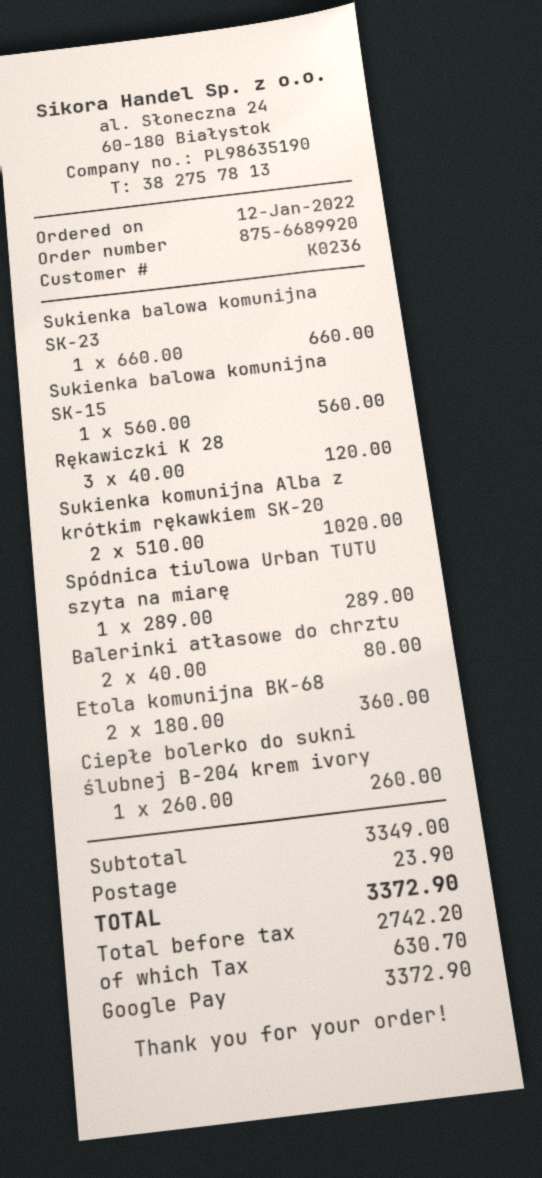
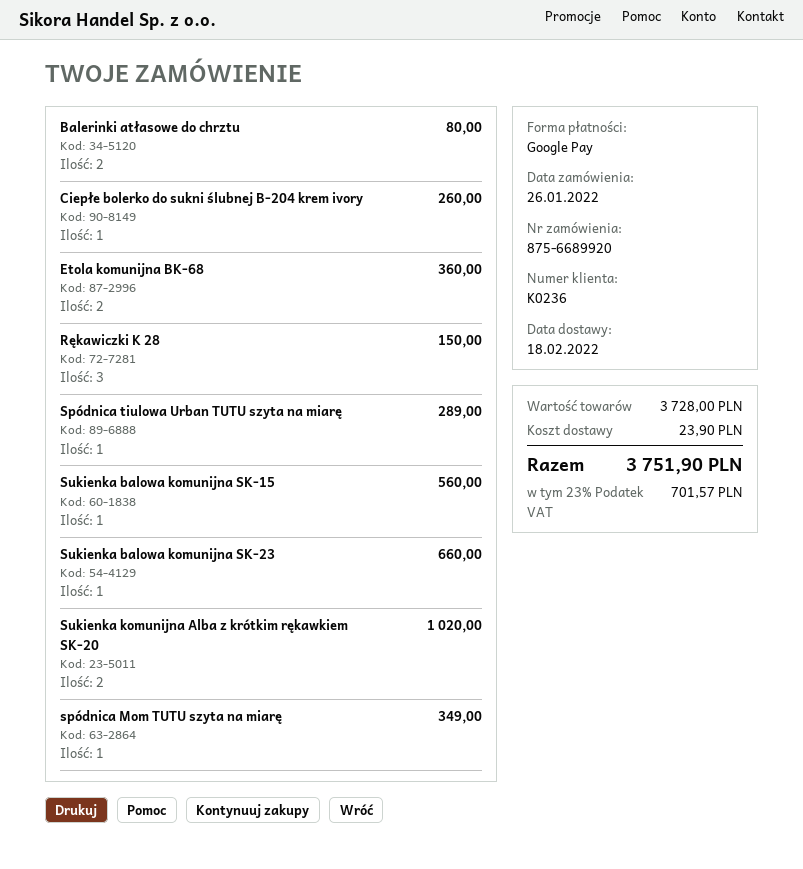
order date: 2022-01-12 -> 2022-01-26
Rękawiczki K 28: 3 for 120.00 -> 3 for 150.00
spódnica Mom TUTU szyta na miarę: none -> 1 for 349.00
subtotal: 3349.00 -> 3728.00
tax: 630.70 -> 701.57
total: 3372.90 -> 3751.90

